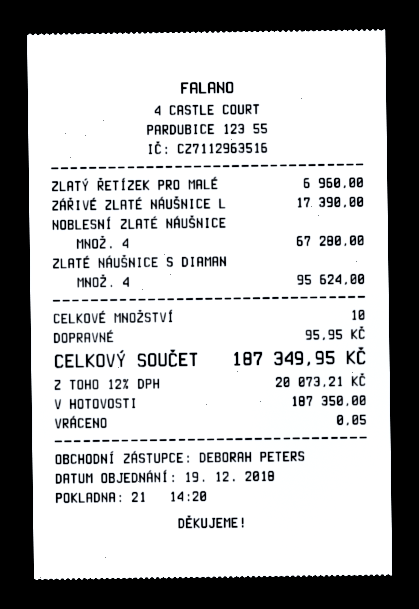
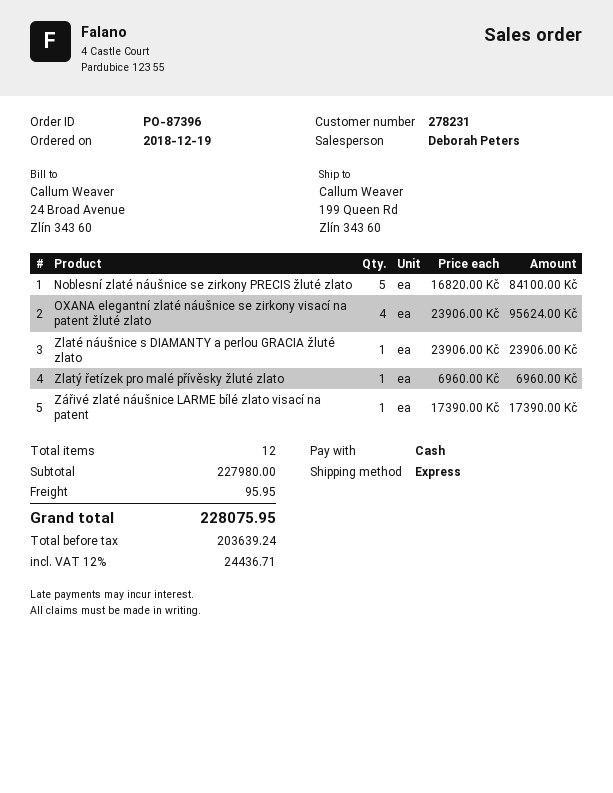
NOBLESNÍ ZLATÉ NÁUŠNICE: 4 for 67280.00 -> 5 for 84100.00
ZLATÉ NÁUŠNICE S DIAMAN: 4 for 95624.00 -> 1 for 23906.00
OXANA elegantní zlaté náušnice se zirkony visací na patent žluté zlato: none -> 4 for 95624.00
total quantity: 10 -> 12
tax: 12% = 20073.21 -> 12% = 24436.71
total: 187349.95 -> 228075.95

